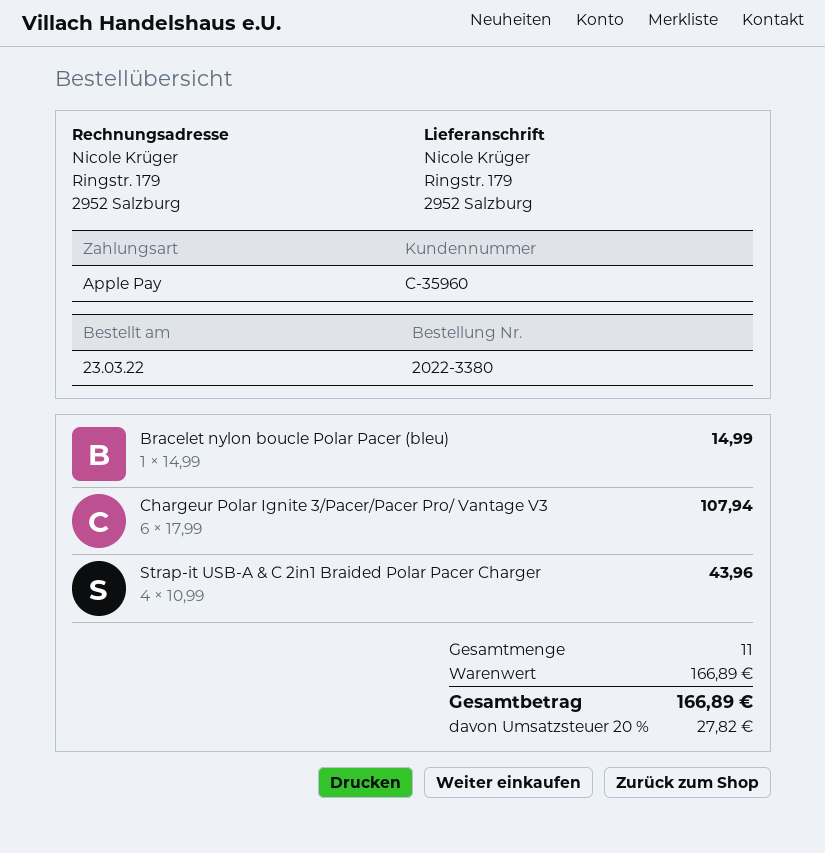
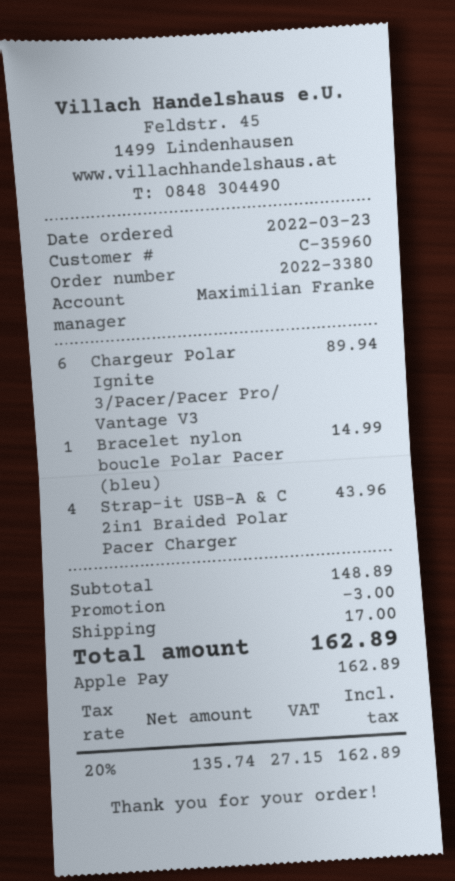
Chargeur Polar Ignite 3/Pacer/Pacer Pro/ Vantage V3: 6 for 107.94 -> 6 for 89.94
subtotal: 166.89 -> 148.89
discount: none -> 3.00
shipping: none -> 17.00
tax: 20% = 27.82 -> 20% = 27.15
total: 166.89 -> 162.89

